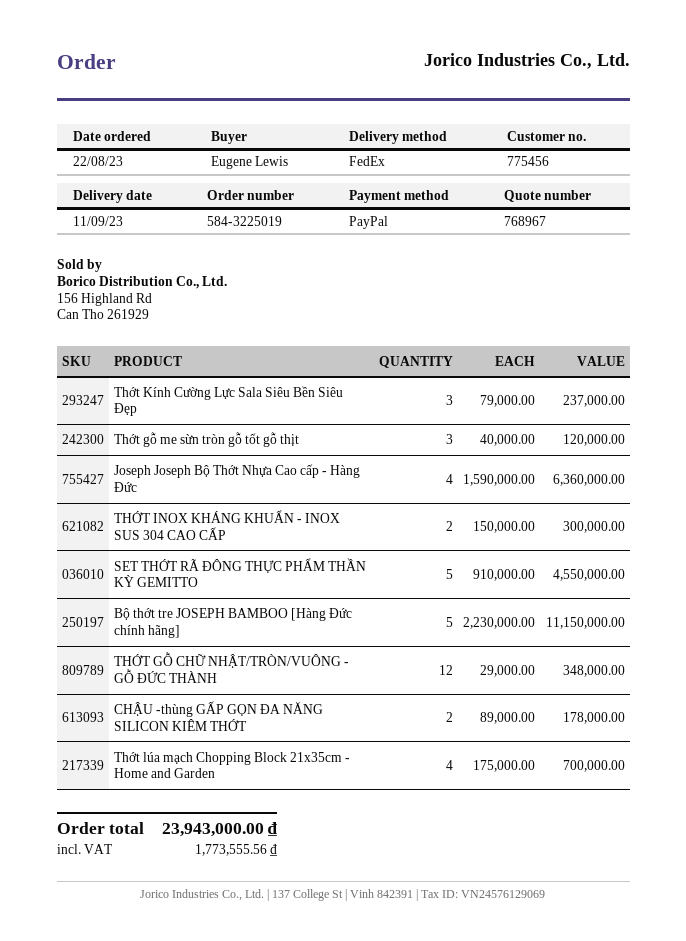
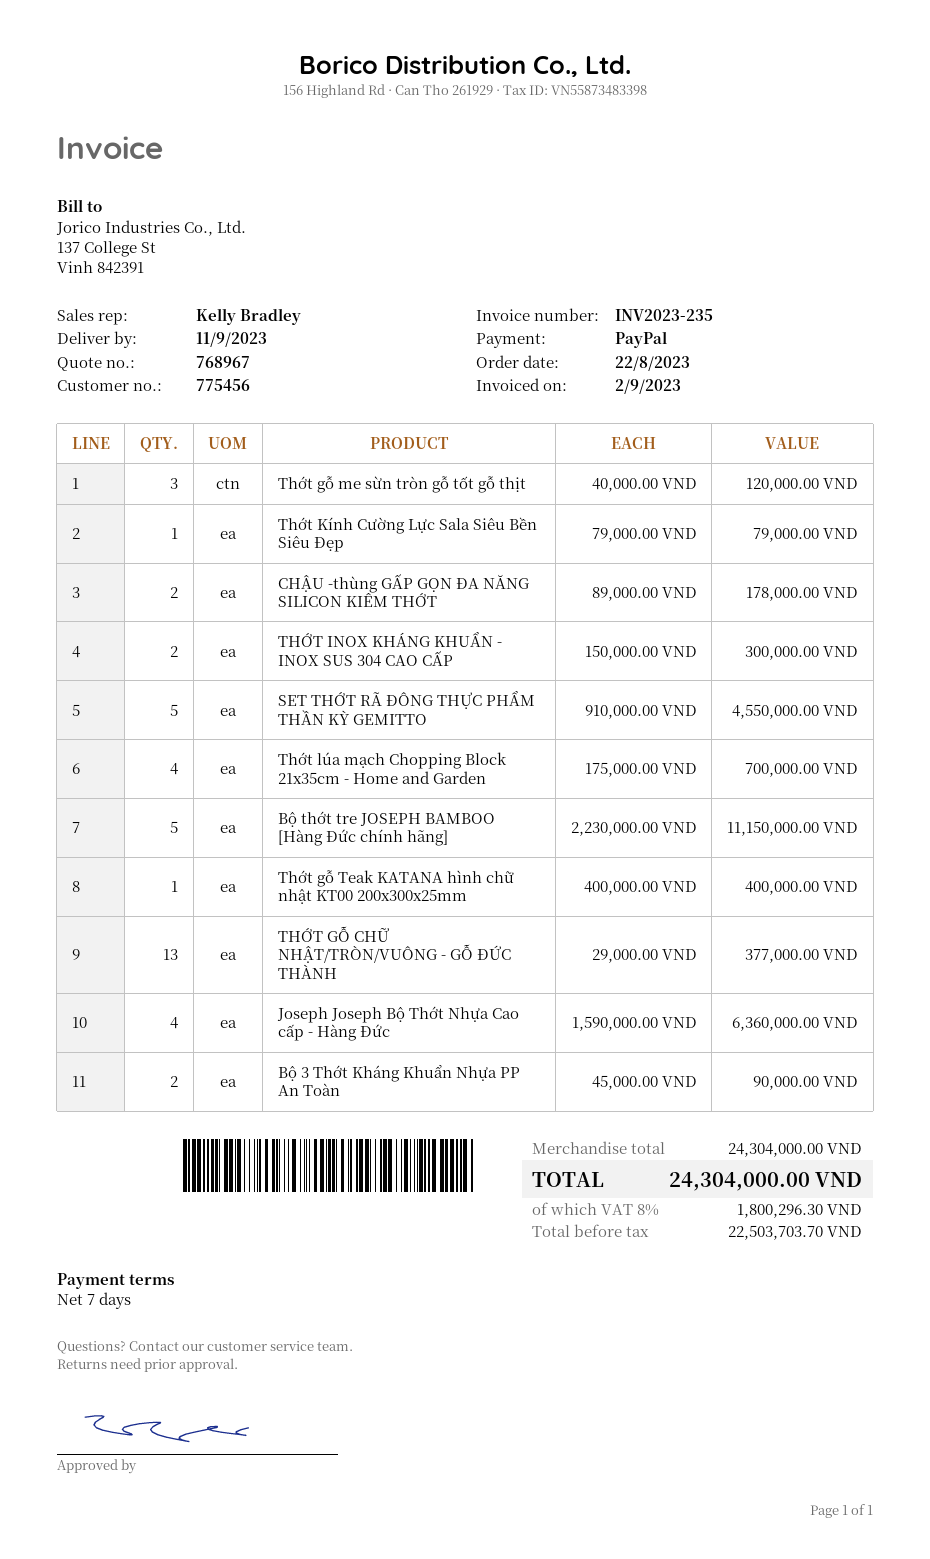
Thớt Kính Cường Lực Sala Siêu Bền Siêu Đẹp: 3 x 79000.00 = 237000.00 -> 1 x 79000.00 = 79000.00
THỚT GỖ CHỮ NHẬT/TRÒN/VUÔNG - GỖ ĐỨC THÀNH: 12 x 29000.00 = 348000.00 -> 13 x 29000.00 = 377000.00
Thớt gỗ Teak KATANA hình chữ nhật KT00 200x300x25mm: none -> 1 x 400000.00 = 400000.00
Bộ 3 Thớt Kháng Khuẩn Nhựa PP An Toàn: none -> 2 x 45000.00 = 90000.00
tax: 1773555.56 -> 1800296.30
total: 23943000.00 -> 24304000.00

